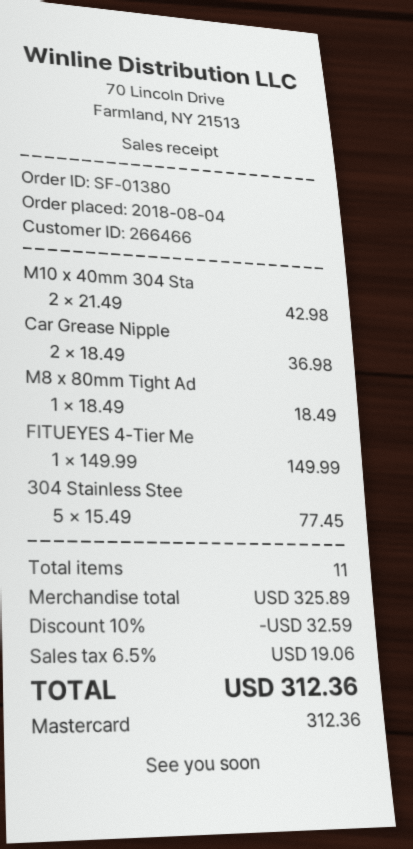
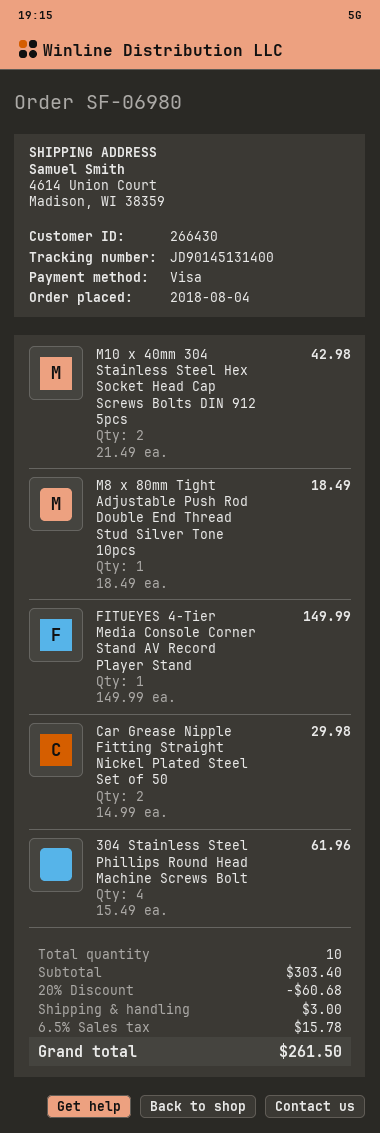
order number: SF-01380 -> SF-06980
customer number: 266466 -> 266430
payment method: Mastercard -> Visa
Car Grease Nipple: 2 x 18.49 = 36.98 -> 2 x 14.99 = 29.98
304 Stainless Stee: 5 x 15.49 = 77.45 -> 4 x 15.49 = 61.96
total quantity: 11 -> 10
subtotal: 325.89 -> 303.40
discount: 10% = 32.59 -> 20% = 60.68
shipping: none -> 3.00
tax: 6.5% = 19.06 -> 6.5% = 15.78
total: 312.36 -> 261.50

